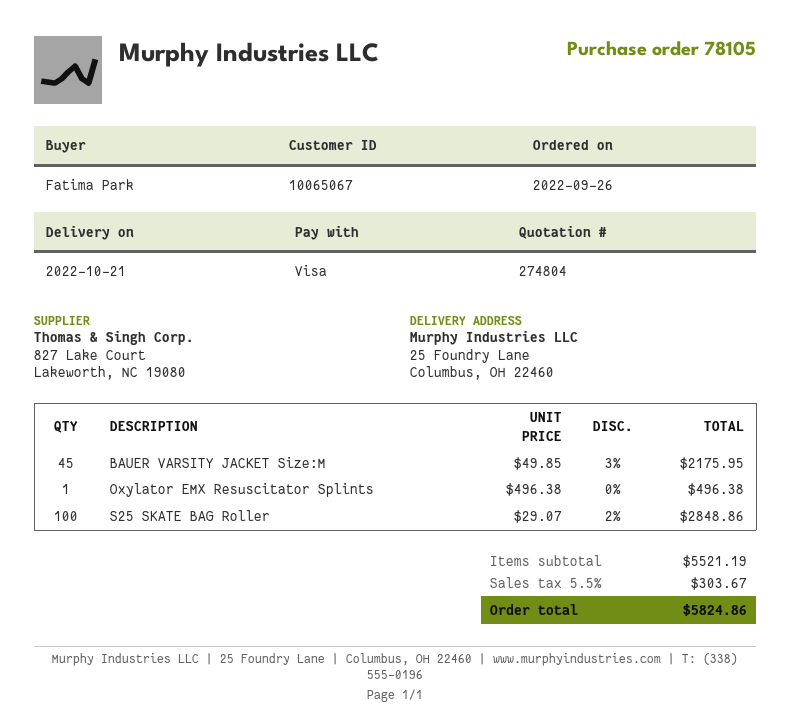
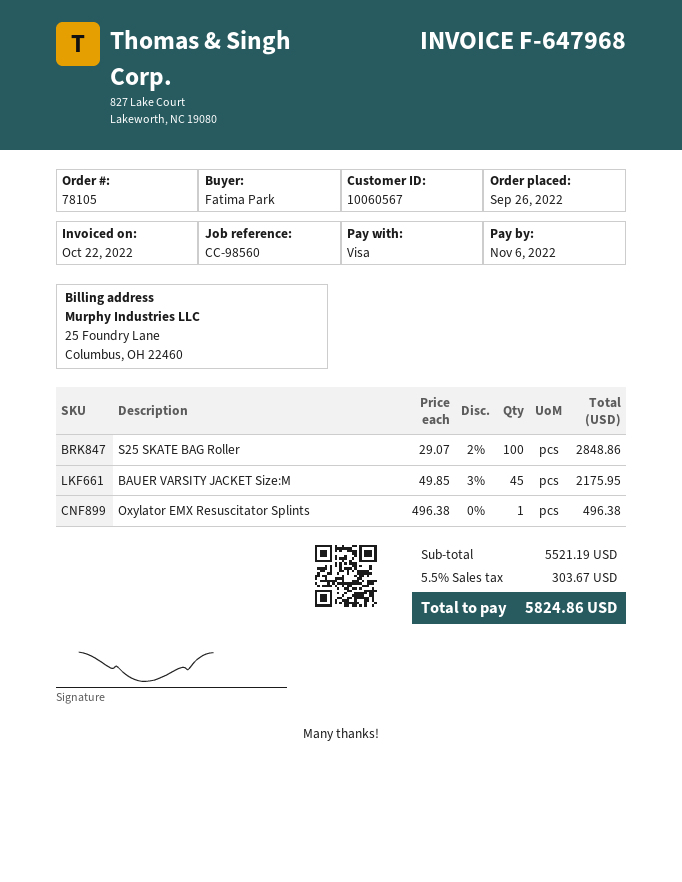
customer number: 10065067 -> 10060567

